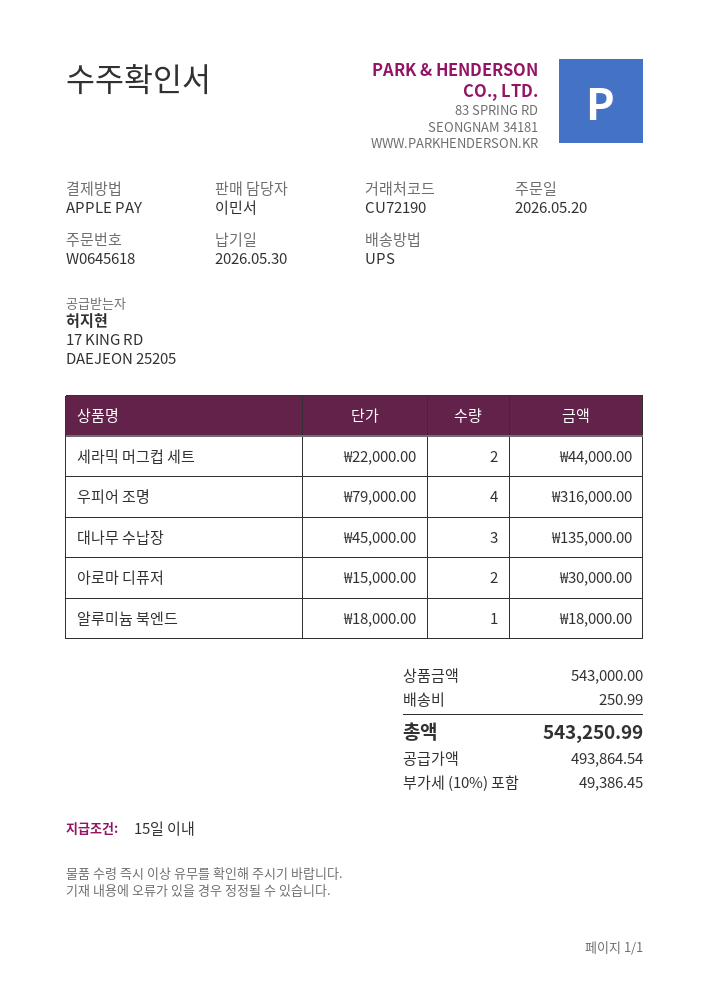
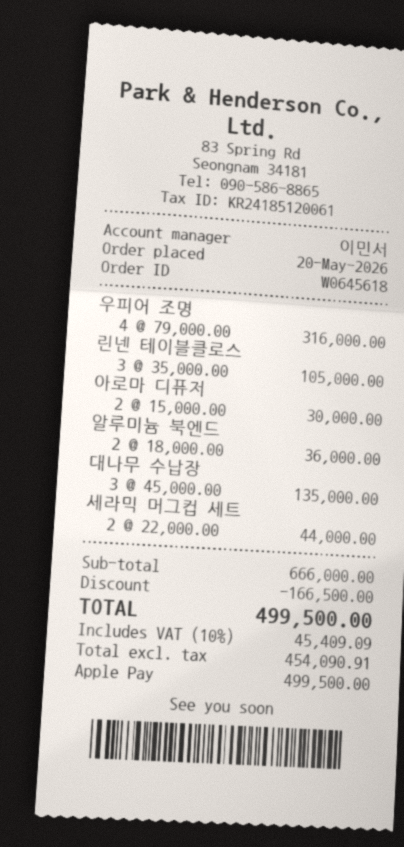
알루미늄 북엔드: 1 x 18000.00 = 18000.00 -> 2 x 18000.00 = 36000.00
린넨 테이블클로스: none -> 3 x 35000.00 = 105000.00
subtotal: 543000.00 -> 666000.00
discount: none -> 166500.00
shipping: 250.99 -> none
net: 493864.54 -> 454090.91
tax: 10% = 49386.45 -> 10% = 45409.09
total: 543250.99 -> 499500.00

